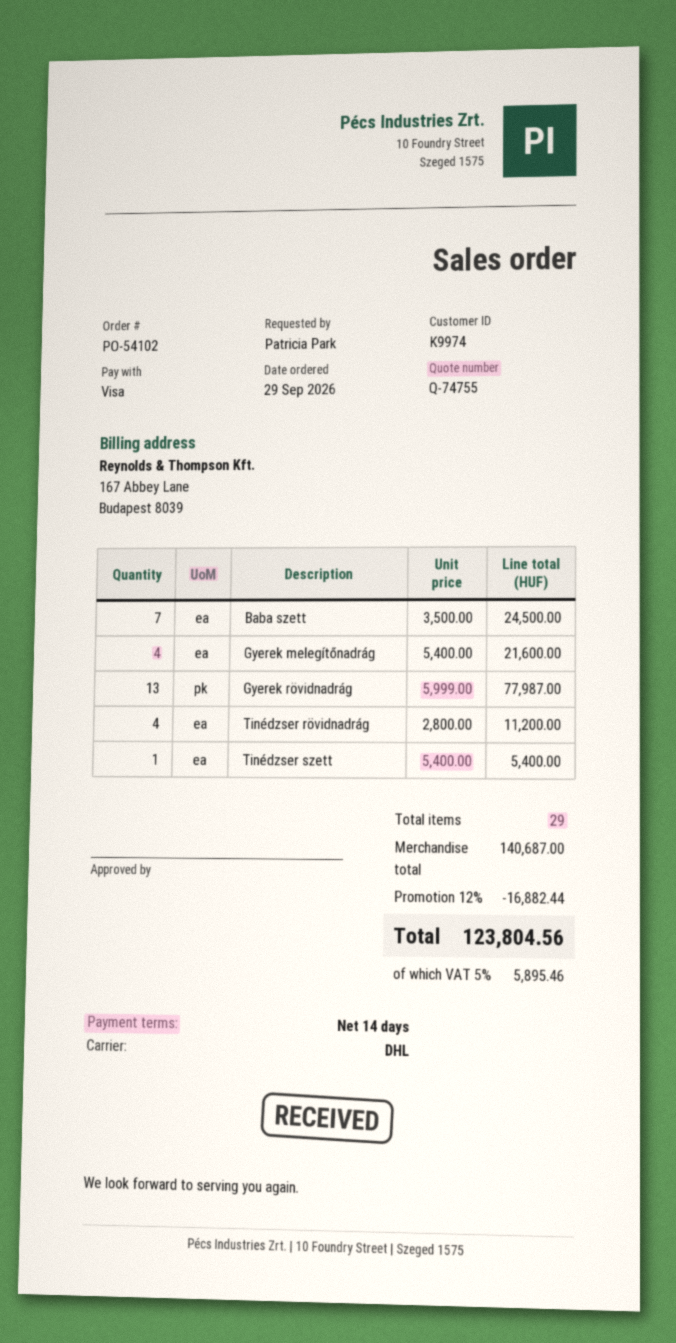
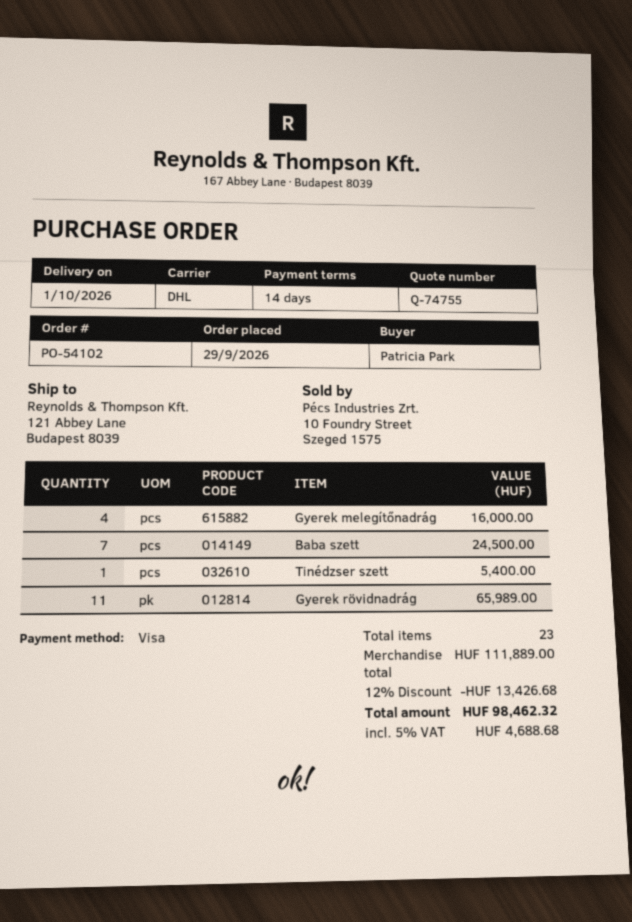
Gyerek melegítőnadrág: 4 for 21600.00 -> 4 for 16000.00
Gyerek rövidnadrág: 13 for 77987.00 -> 11 for 65989.00
Tinédzser rövidnadrág: 4 for 11200.00 -> none
total quantity: 29 -> 23
subtotal: 140687.00 -> 111889.00
discount: 12% = 16882.44 -> 12% = 13426.68
tax: 5% = 5895.46 -> 5% = 4688.68
total: 123804.56 -> 98462.32

